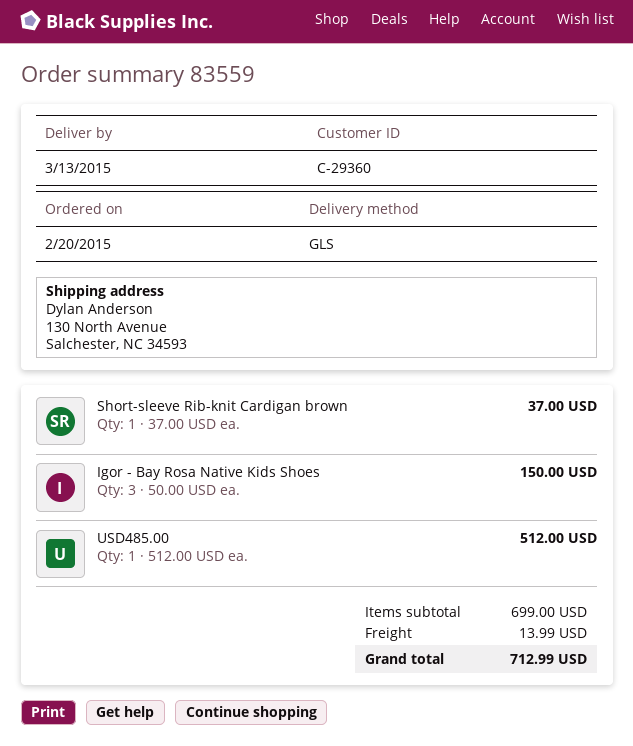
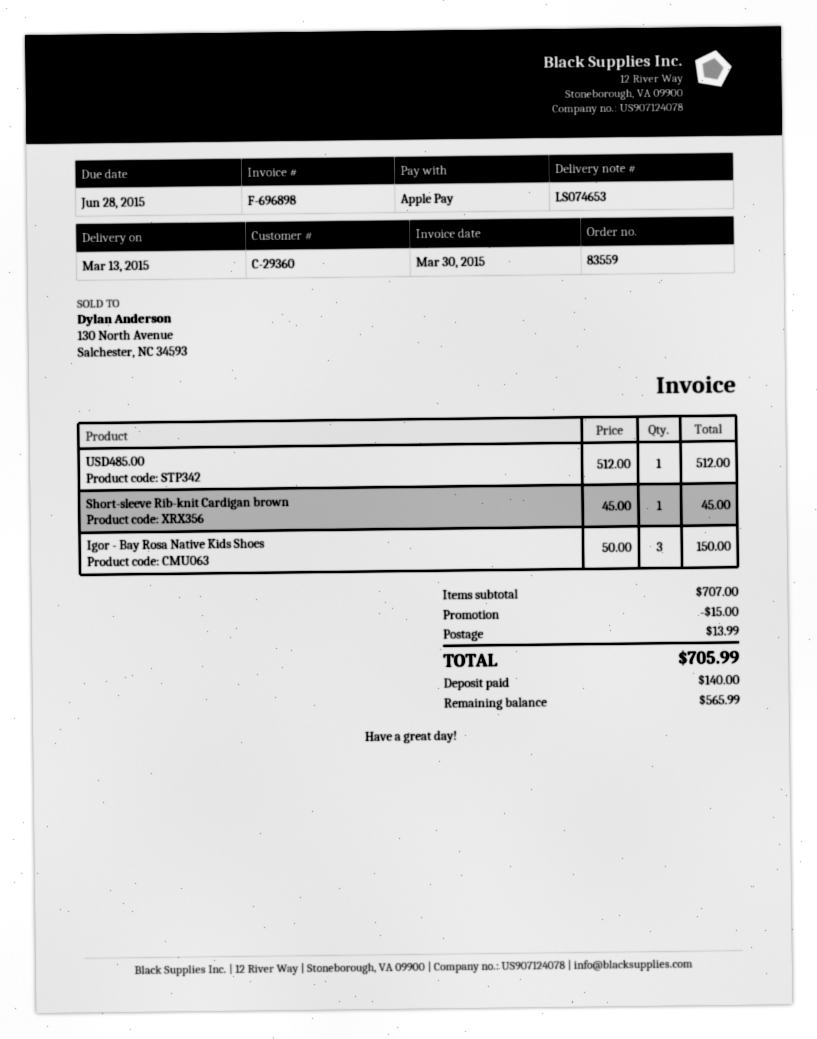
Short-sleeve Rib-knit Cardigan brown: 1 x 37.00 = 37.00 -> 1 x 45.00 = 45.00
subtotal: 699.00 -> 707.00
discount: none -> 15.00
total: 712.99 -> 705.99

